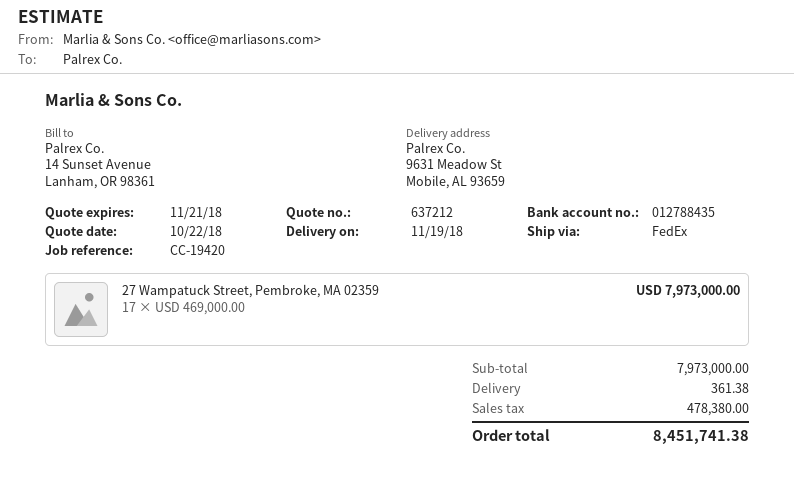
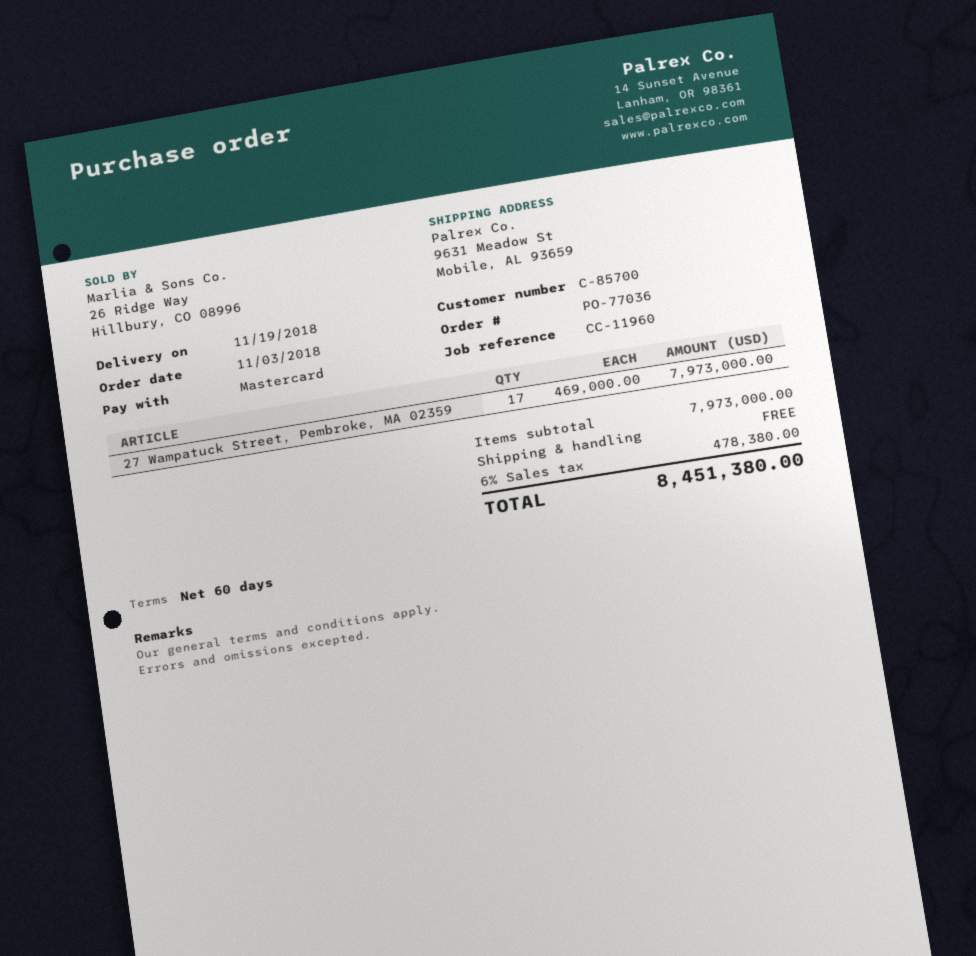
reference: CC-19420 -> CC-11960
shipping: 361.38 -> 0.00
total: 8451741.38 -> 8451380.00

